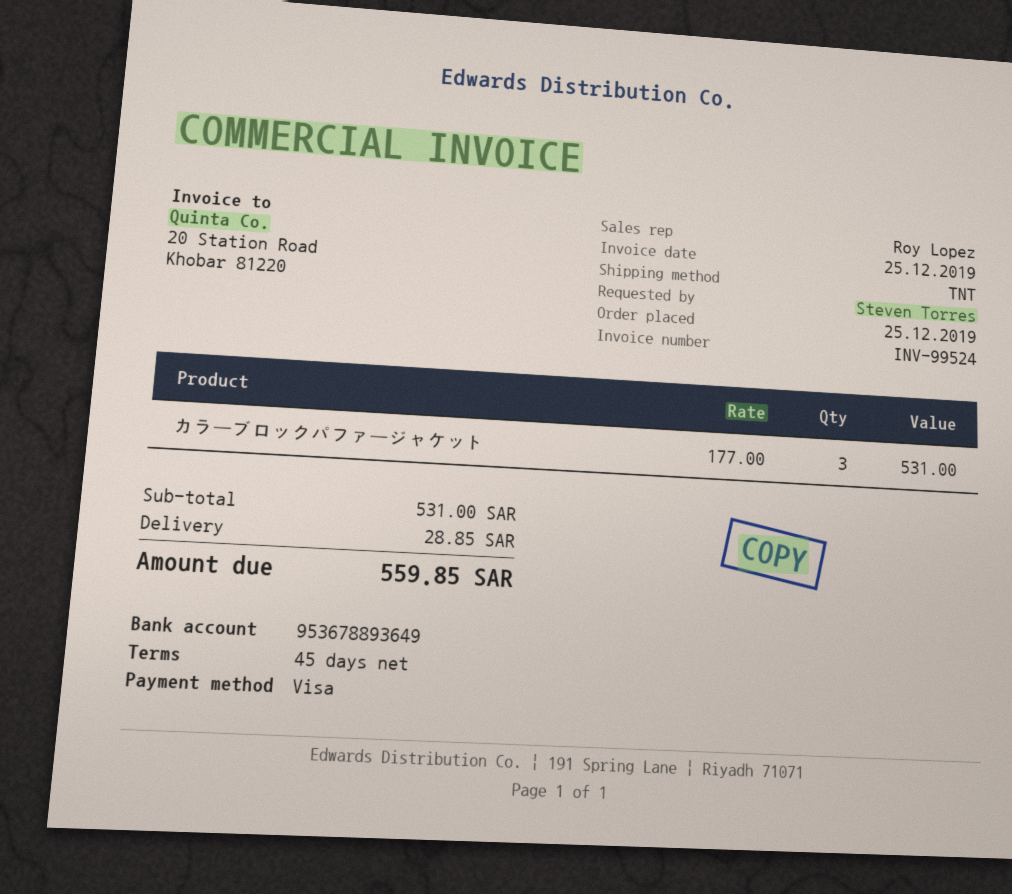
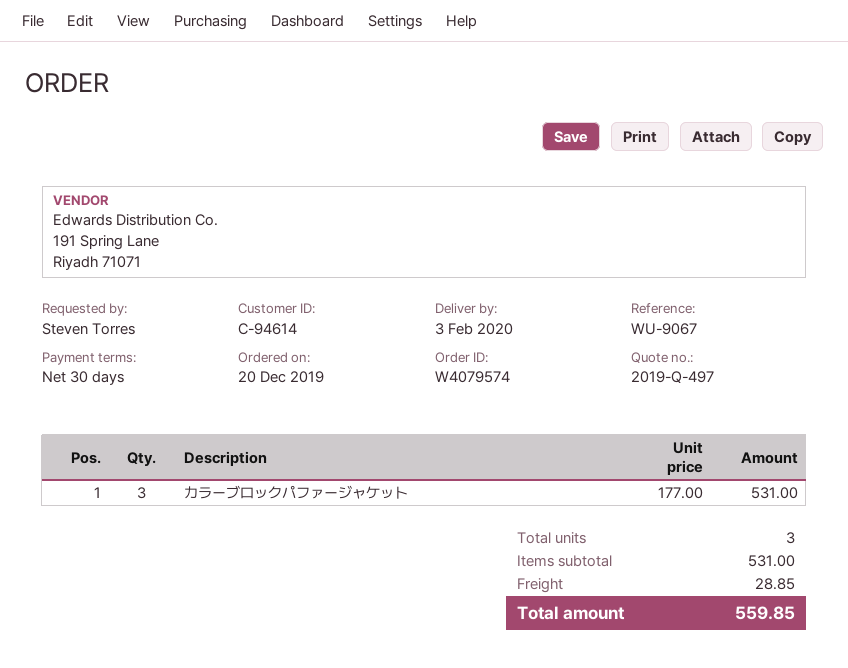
order date: 2019-12-25 -> 2019-12-20
payment terms: 45 days -> 30 days

